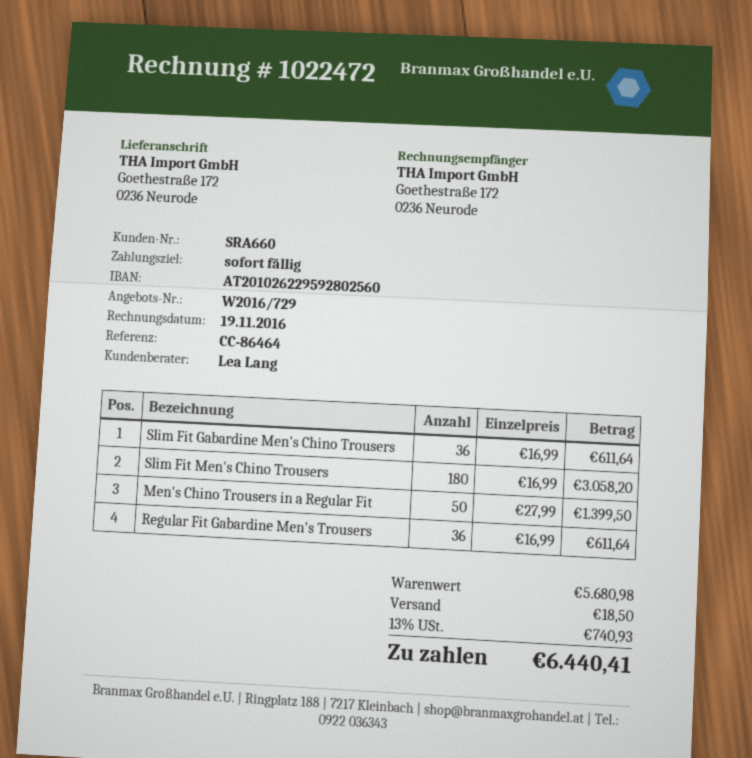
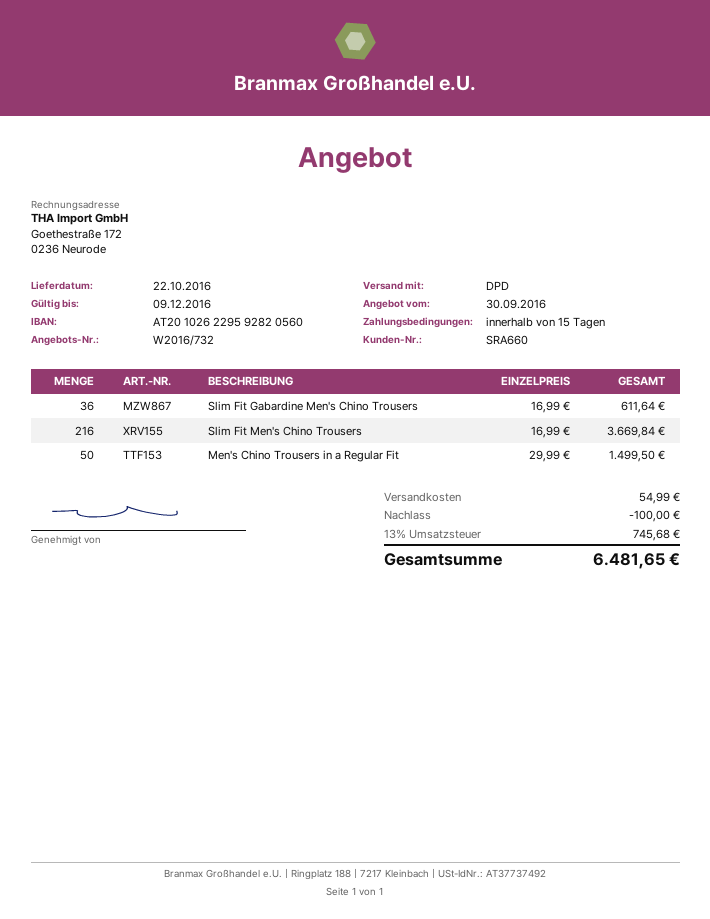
quote number: W2016/729 -> W2016/732
payment terms: on receipt -> 15 days
bank account: AT201026229592802560 -> AT201026229592820560
Slim Fit Men's Chino Trousers: 180 x 16.99 = 3058.20 -> 216 x 16.99 = 3669.84
Men's Chino Trousers in a Regular Fit: 50 x 27.99 = 1399.50 -> 50 x 29.99 = 1499.50
Regular Fit Gabardine Men's Trousers: 36 x 16.99 = 611.64 -> none
discount: none -> 100.00
shipping: 18.50 -> 54.99
tax: 13% = 740.93 -> 13% = 745.68
total: 6440.41 -> 6481.65

